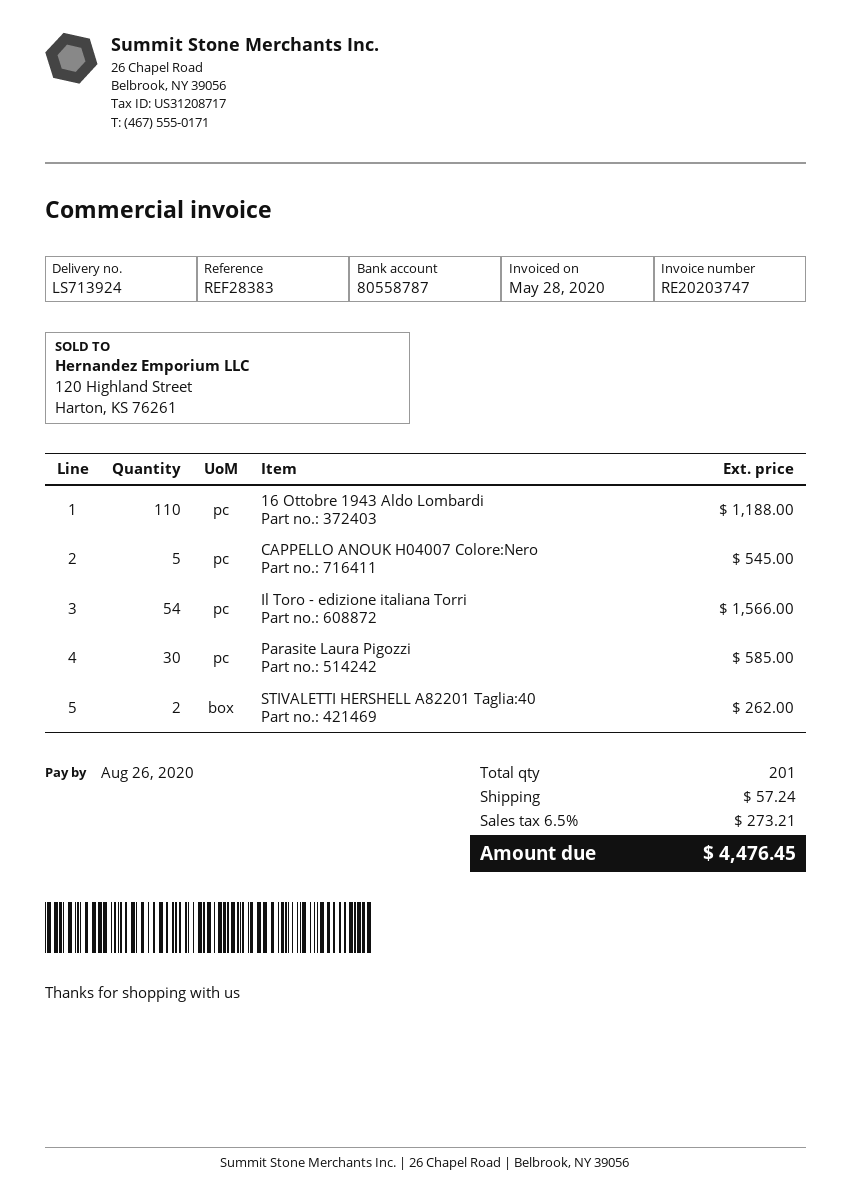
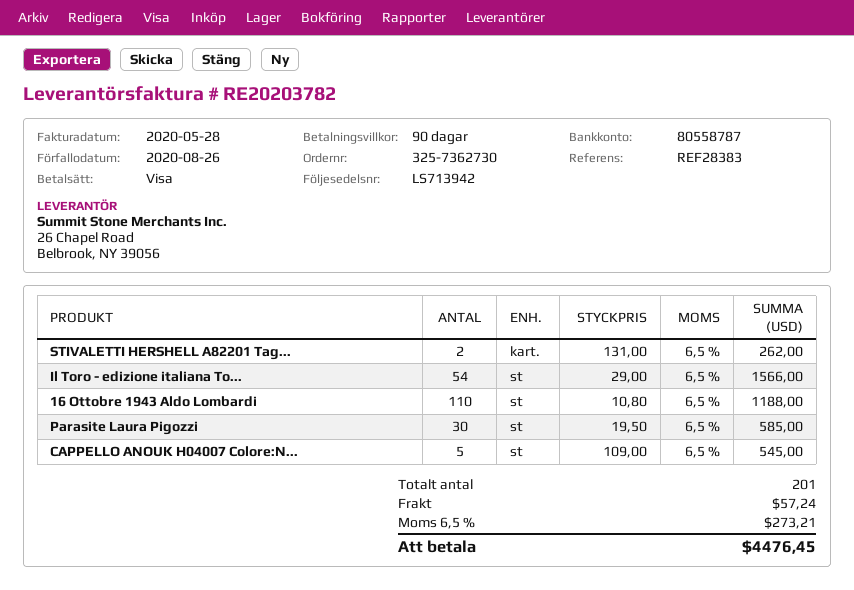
delivery note number: LS713924 -> LS713942
invoice number: RE20203747 -> RE20203782

